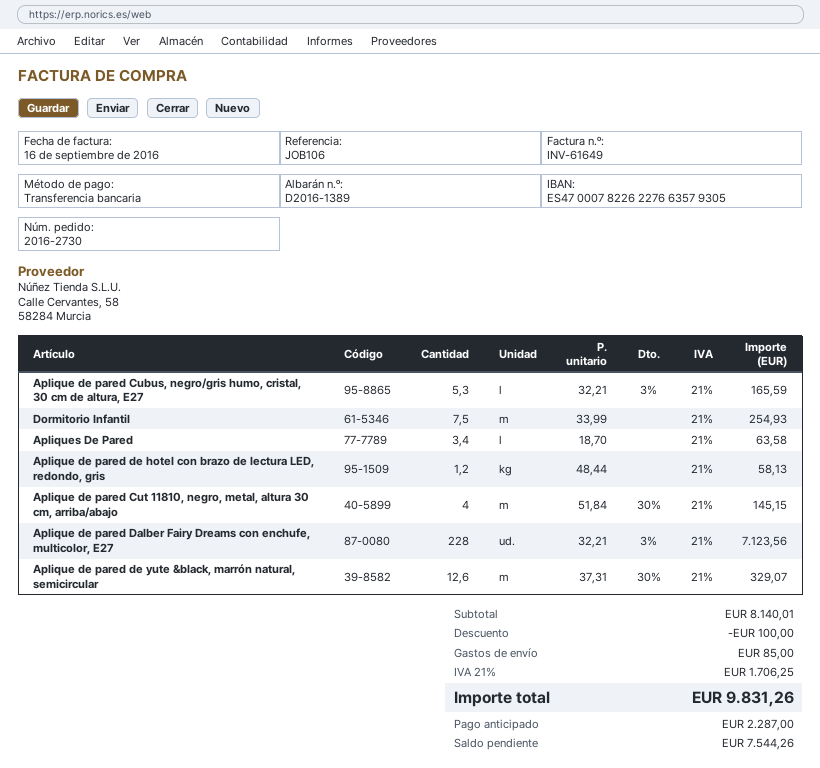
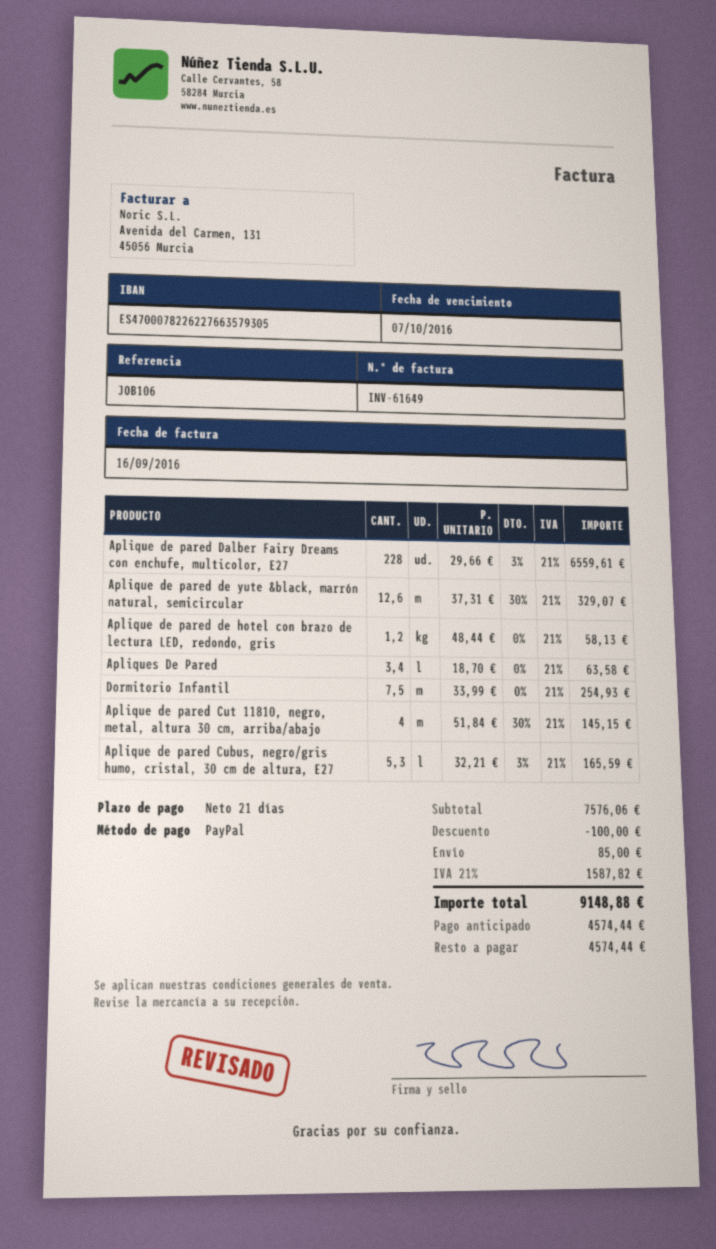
payment method: bank transfer -> PayPal
Aplique de pared Dalber Fairy Dreams con enchufe, multicolor, E27: 228 x 32.21 - 3% = 7123.56 -> 228 x 29.66 - 3% = 6559.61
subtotal: 8140.01 -> 7576.06
tax: 21% = 1706.25 -> 21% = 1587.82
total: 9831.26 -> 9148.88
deposit: 2287.00 -> 4574.44
balance: 7544.26 -> 4574.44

